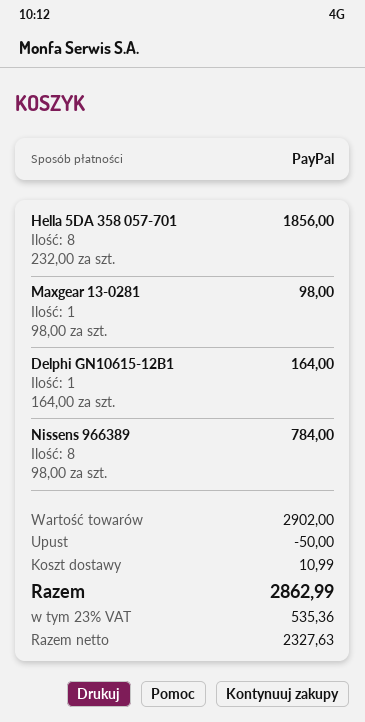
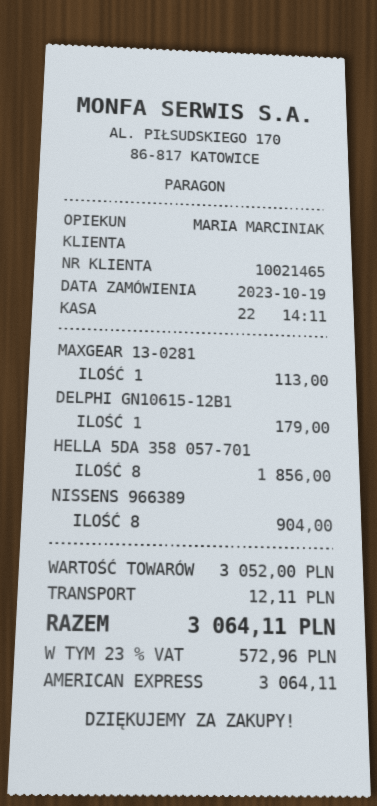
payment method: PayPal -> American Express
Maxgear 13-0281: 1 for 98.00 -> 1 for 113.00
Delphi GN10615-12B1: 1 for 164.00 -> 1 for 179.00
Nissens 966389: 8 for 784.00 -> 8 for 904.00
subtotal: 2902.00 -> 3052.00
discount: 50.00 -> none
shipping: 10.99 -> 12.11
tax: 23% = 535.36 -> 23% = 572.96
total: 2862.99 -> 3064.11

